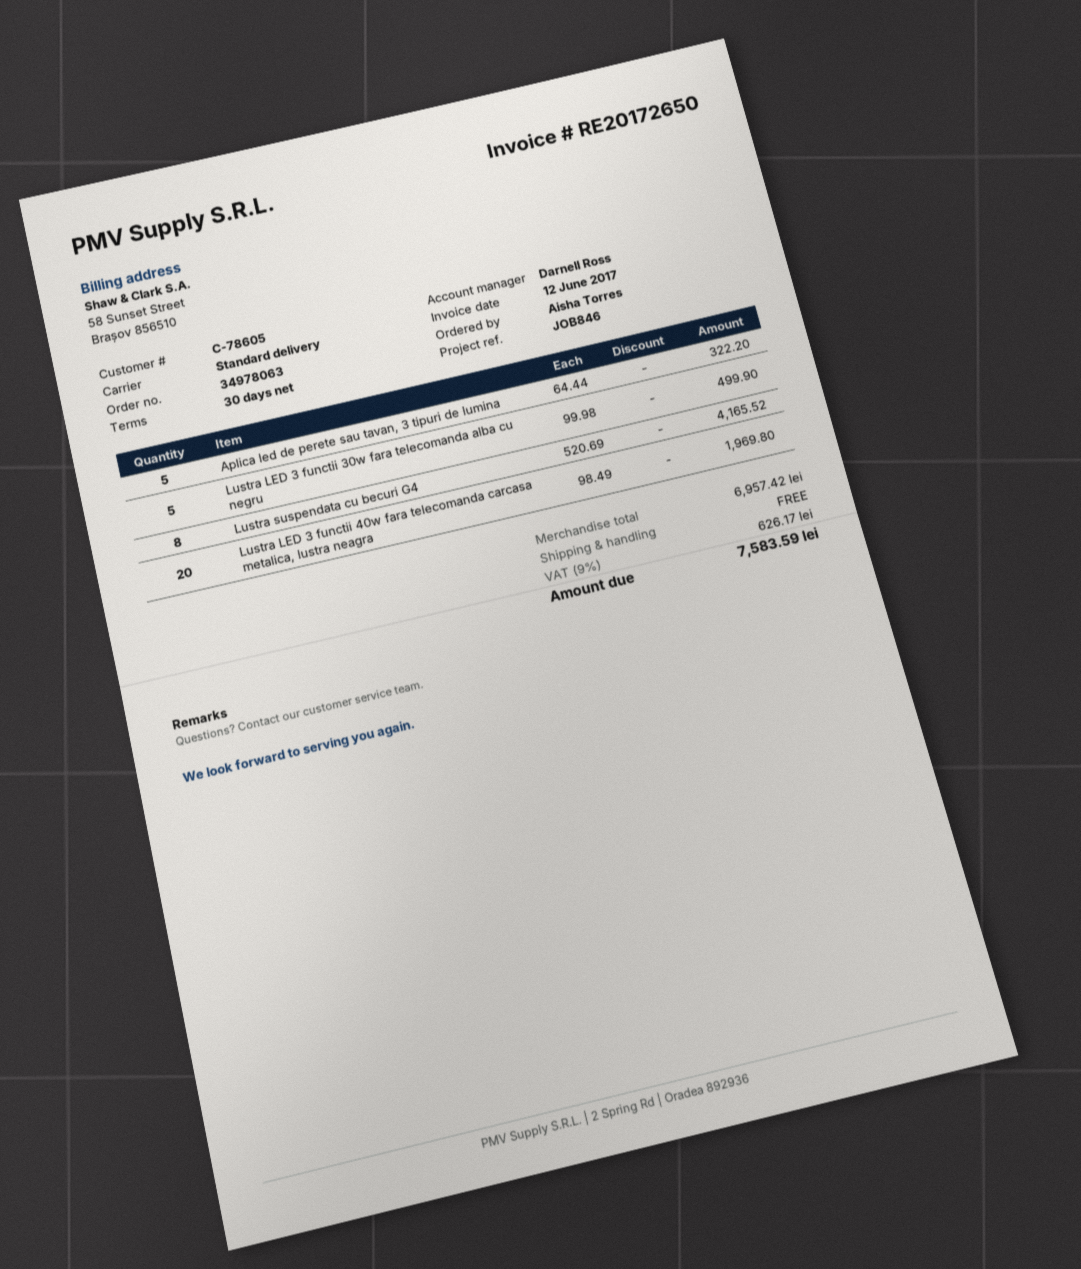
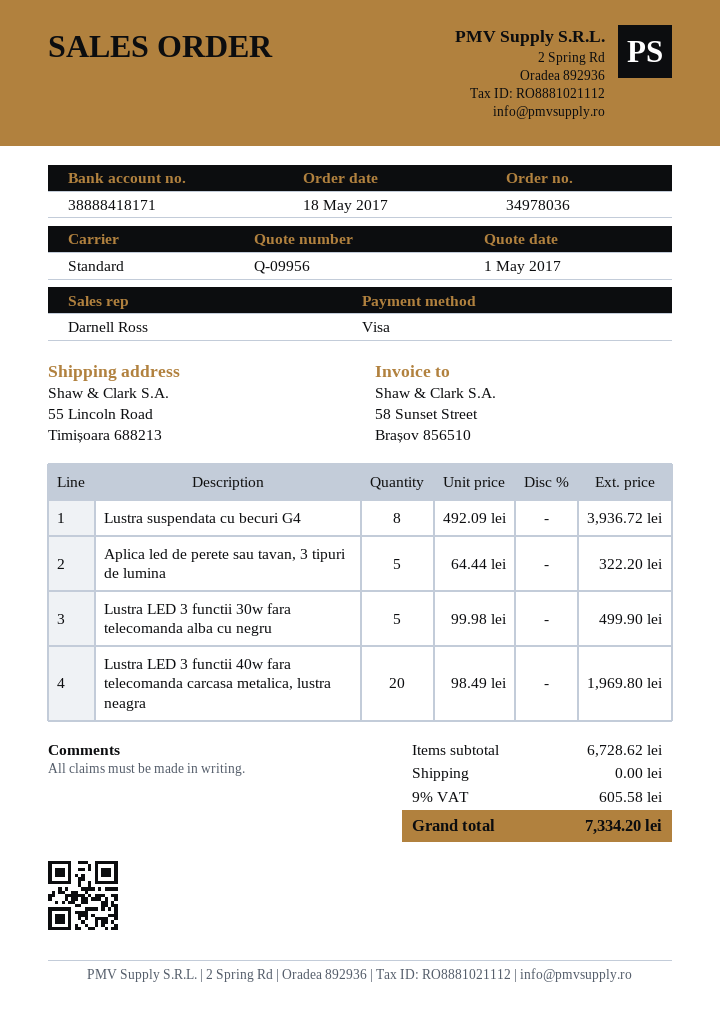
order number: 34978063 -> 34978036
Lustra suspendata cu becuri G4: 8 x 520.69 = 4165.52 -> 8 x 492.09 = 3936.72
subtotal: 6957.42 -> 6728.62
tax: 9% = 626.17 -> 9% = 605.58
total: 7583.59 -> 7334.20

